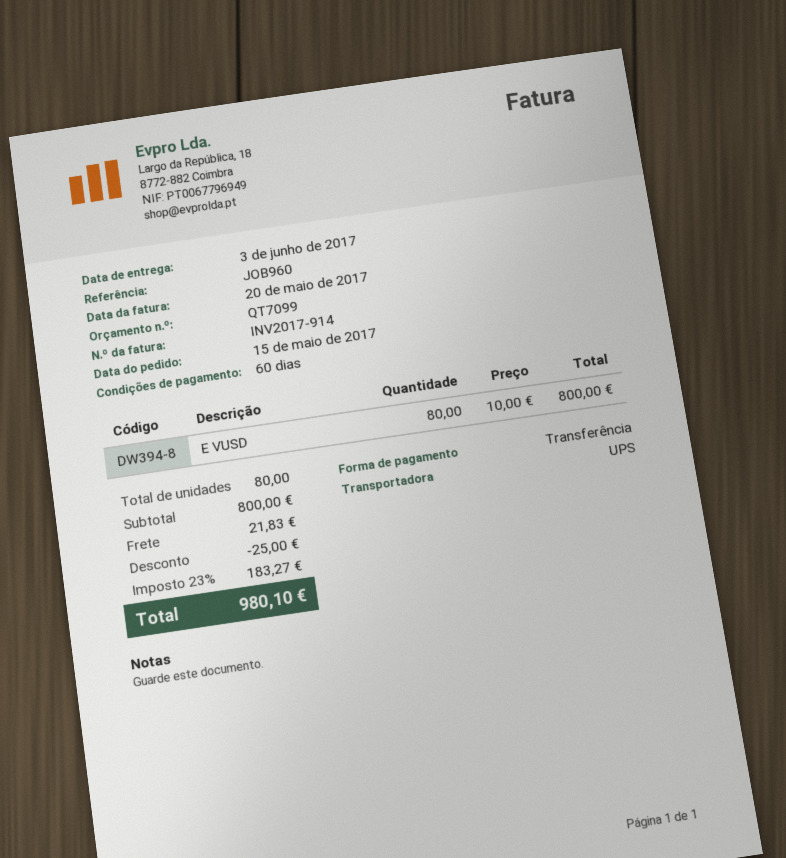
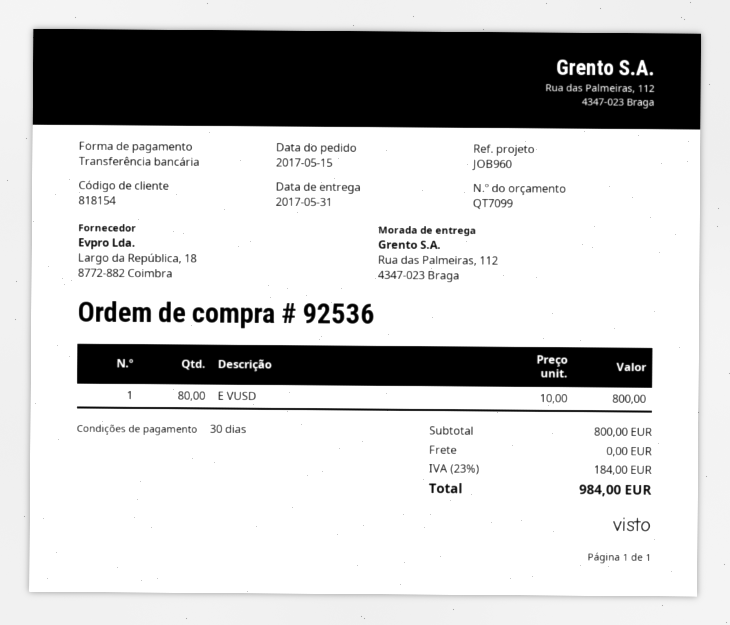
delivery date: 2017-06-03 -> 2017-05-31
payment terms: 60 days -> 30 days
discount: 25.00 -> none
shipping: 21.83 -> 0.00
tax: 23% = 183.27 -> 23% = 184.00
total: 980.10 -> 984.00

